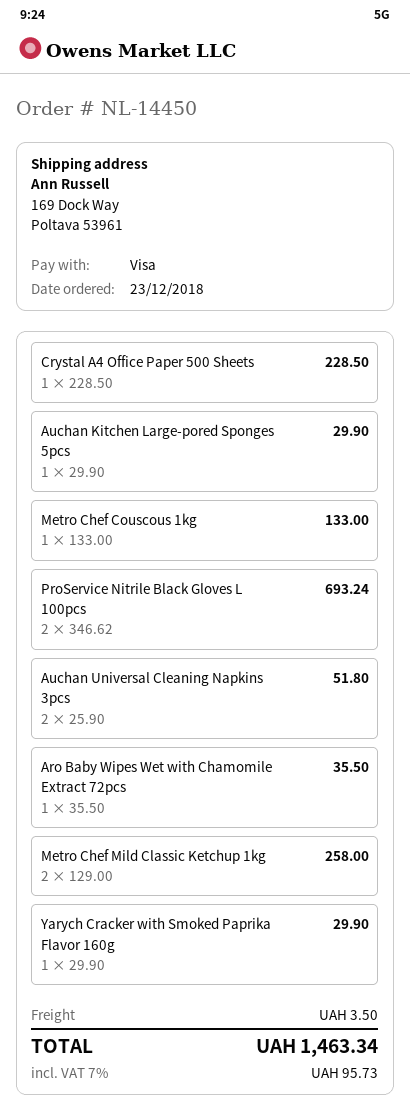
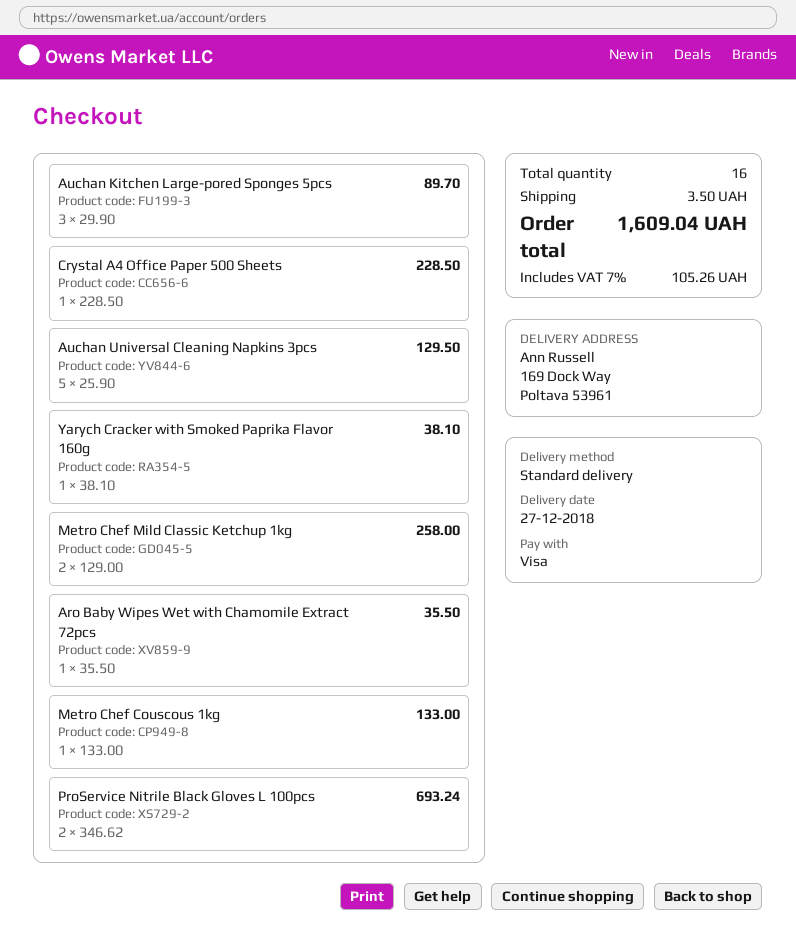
Auchan Kitchen Large-pored Sponges 5pcs: 1 x 29.90 = 29.90 -> 3 x 29.90 = 89.70
Auchan Universal Cleaning Napkins 3pcs: 2 x 25.90 = 51.80 -> 5 x 25.90 = 129.50
Yarych Cracker with Smoked Paprika Flavor 160g: 1 x 29.90 = 29.90 -> 1 x 38.10 = 38.10
tax: 7% = 95.73 -> 7% = 105.26
total: 1463.34 -> 1609.04

